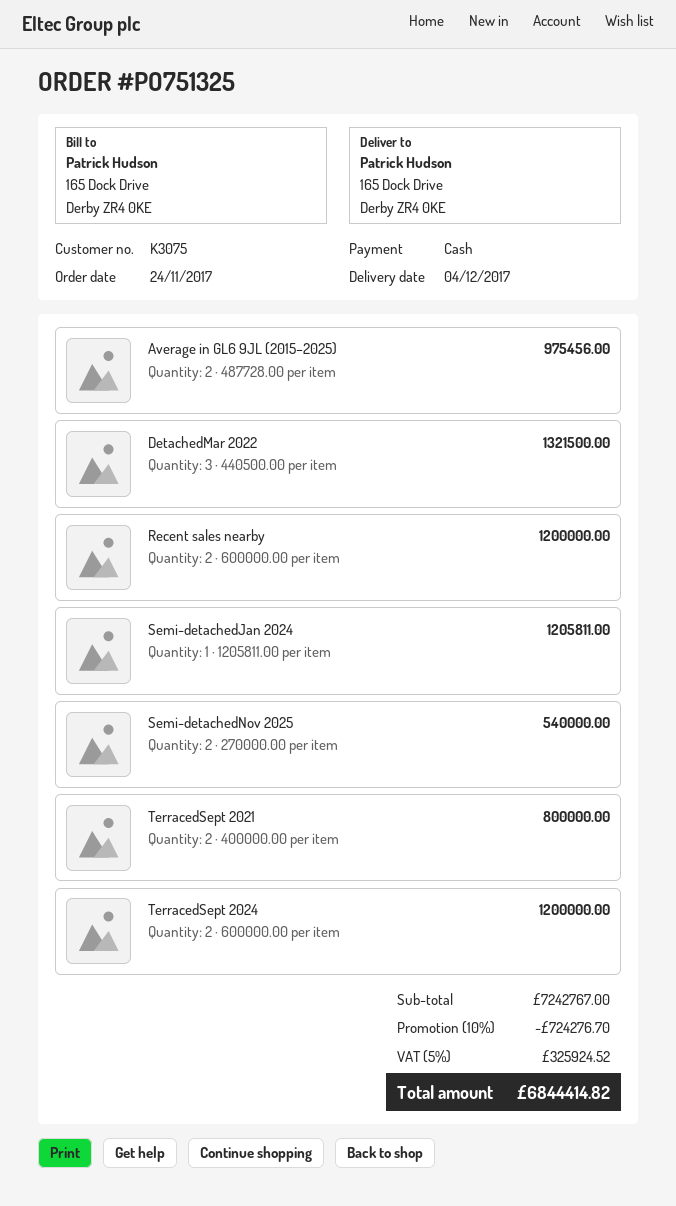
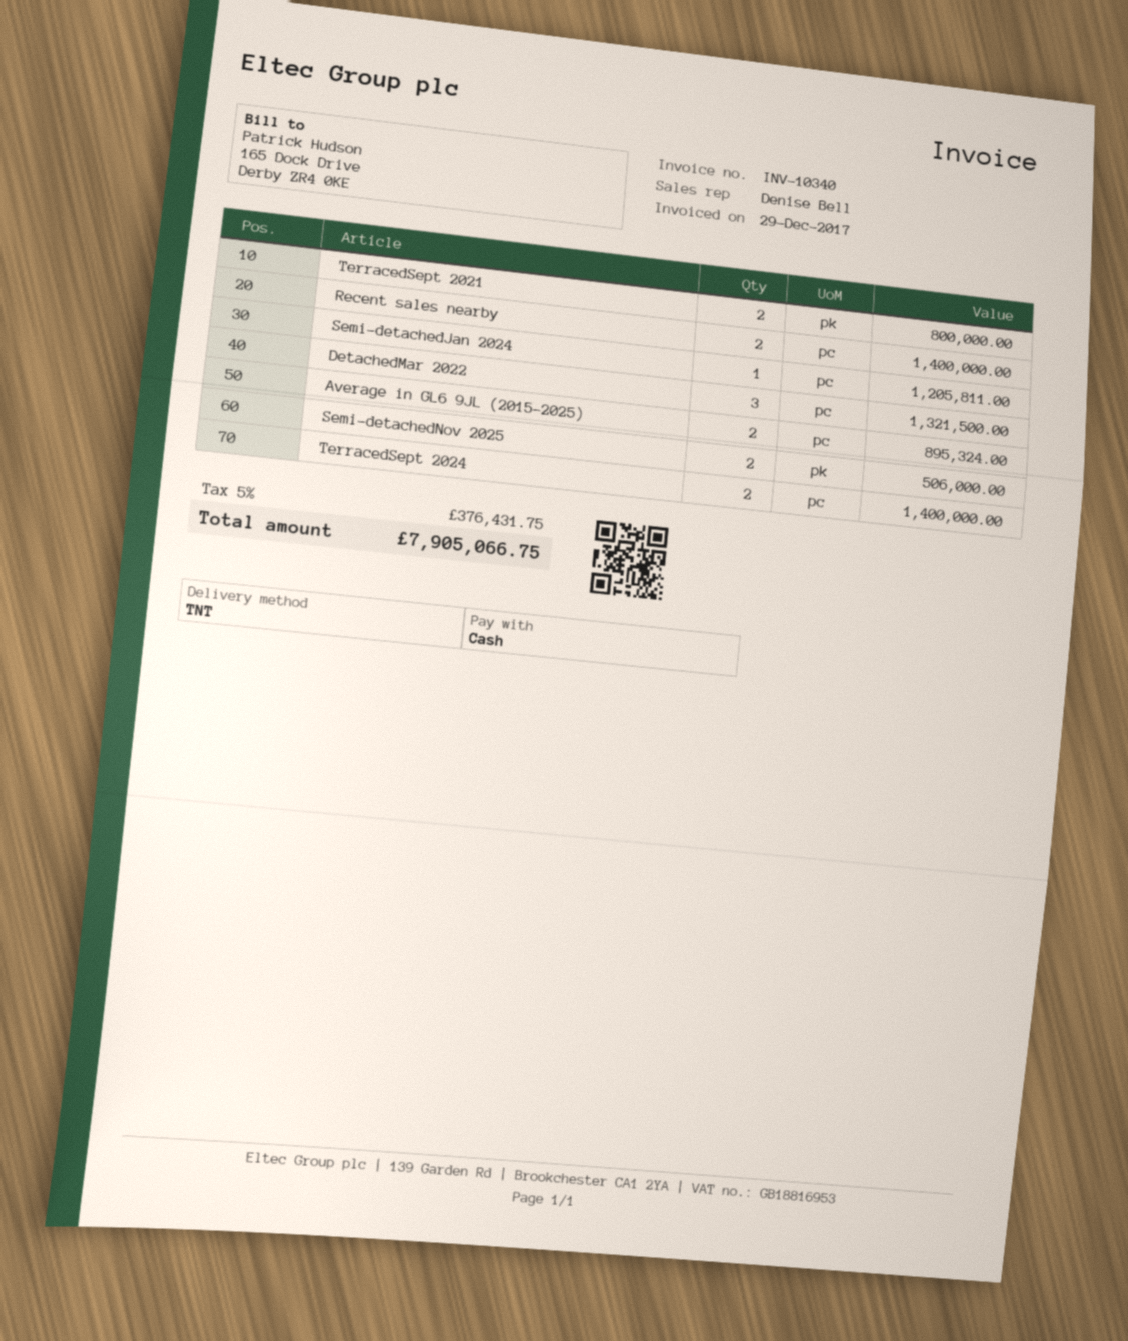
Average in GL6 9JL (2015–2025): 2 for 975456.00 -> 2 for 895324.00
Recent sales nearby: 2 for 1200000.00 -> 2 for 1400000.00
Semi-detachedNov 2025: 2 for 540000.00 -> 2 for 506000.00
TerracedSept 2024: 2 for 1200000.00 -> 2 for 1400000.00
discount: 10% = 724276.70 -> none
tax: 5% = 325924.52 -> 5% = 376431.75
total: 6844414.82 -> 7905066.75

